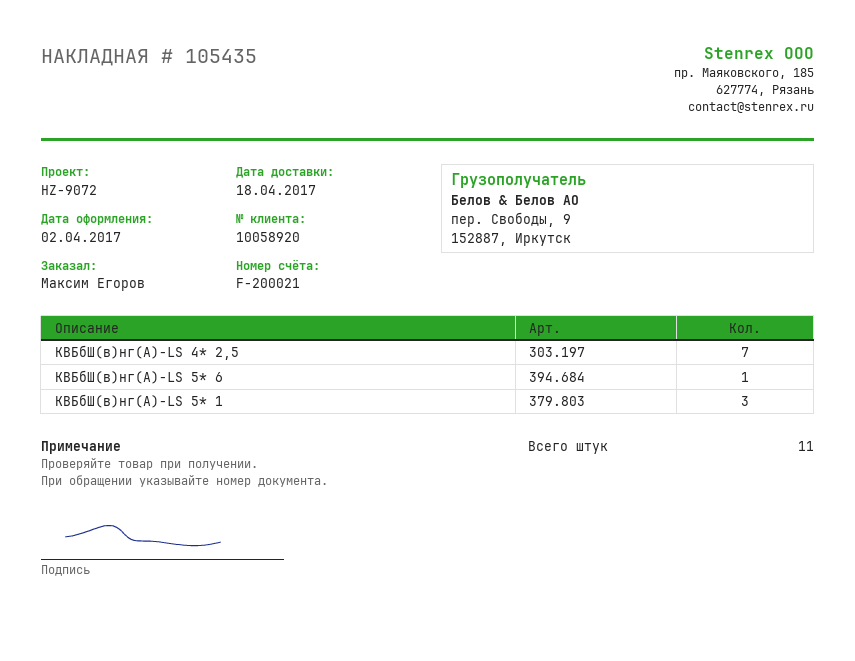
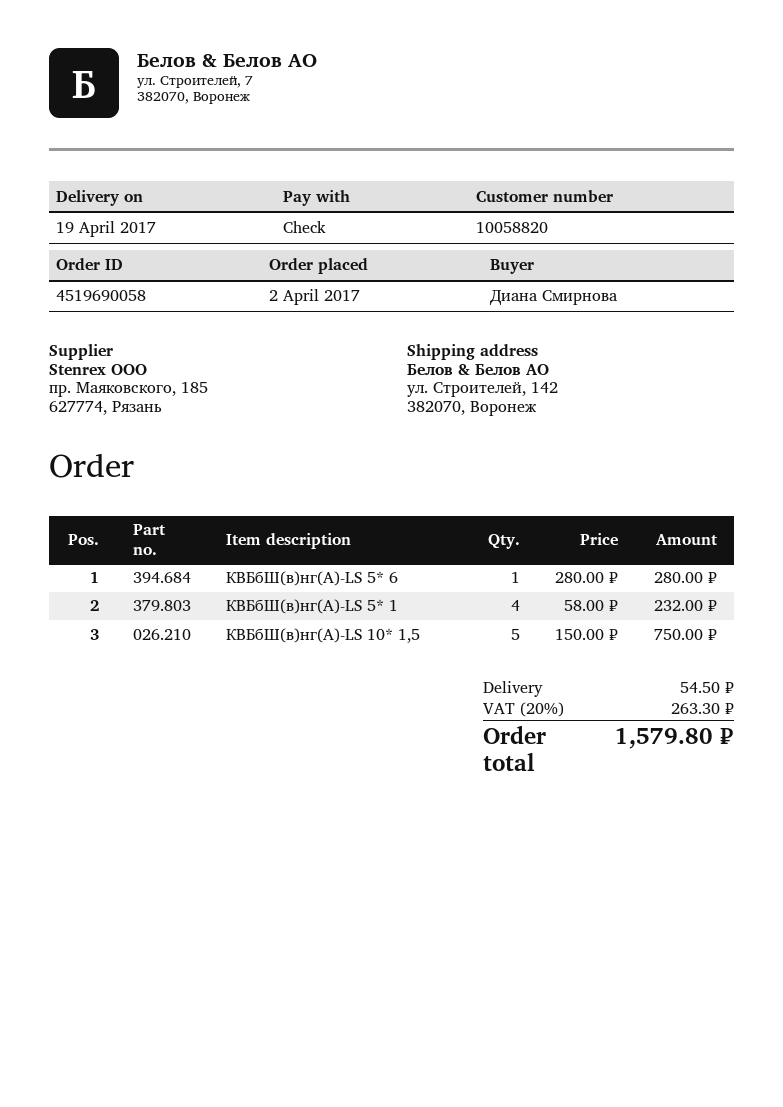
delivery date: 2017-04-18 -> 2017-04-19
customer number: 10058920 -> 10058820
ordered by: Максим Егоров -> Диана Смирнова
ship to: пер. Свободы, 9, 152887, Иркутск -> ул. Строителей, 142, 382070, Воронеж
КВБбШ(в)нг(А)-LS 4* 2,5: 7 -> none
КВБбШ(в)нг(А)-LS 5* 1: 3 -> 4
КВБбШ(в)нг(А)-LS 10* 1,5: none -> 5

